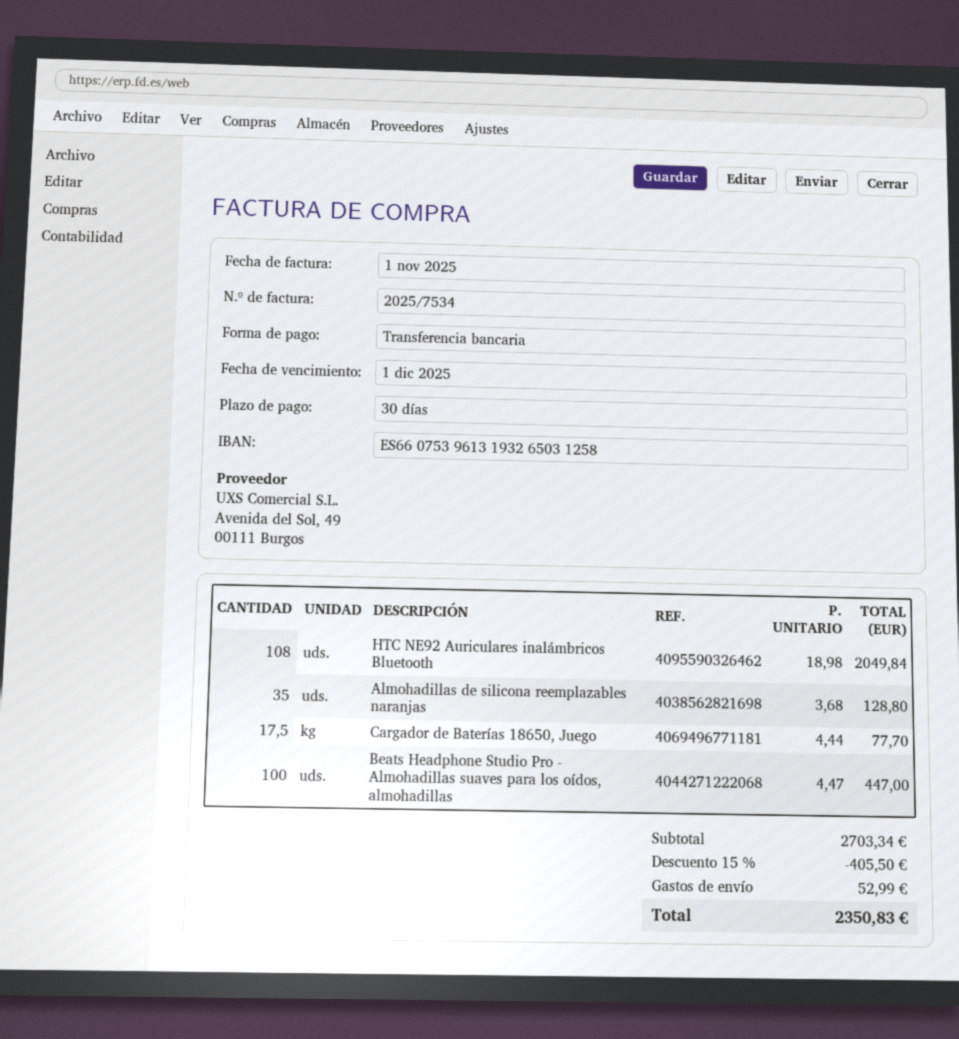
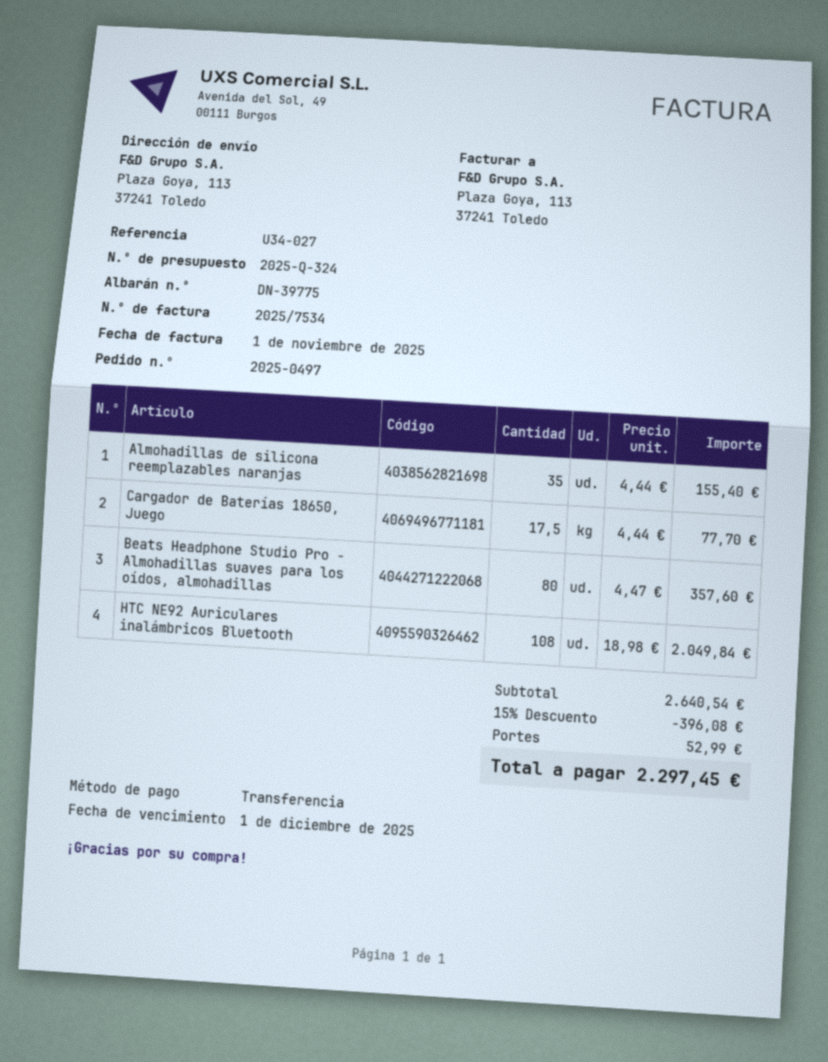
Almohadillas de silicona reemplazables naranjas: 35 x 3.68 = 128.80 -> 35 x 4.44 = 155.40
Beats Headphone Studio Pro - Almohadillas suaves para los oídos, almohadillas: 100 x 4.47 = 447.00 -> 80 x 4.47 = 357.60
subtotal: 2703.34 -> 2640.54
discount: 15% = 405.50 -> 15% = 396.08
total: 2350.83 -> 2297.45

